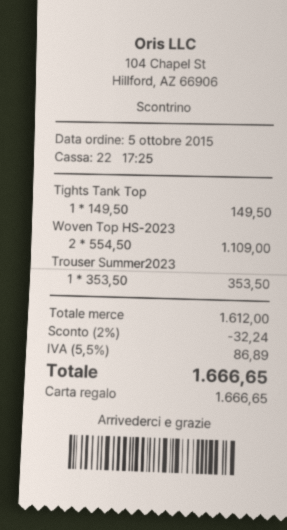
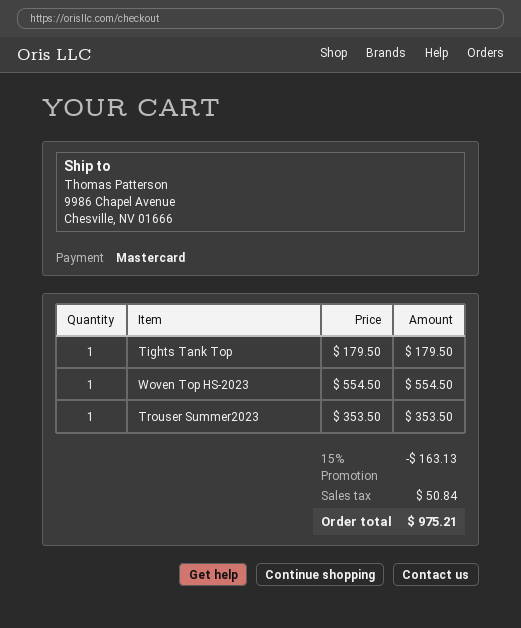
payment method: gift card -> Mastercard
Tights Tank Top: 1 x 149.50 = 149.50 -> 1 x 179.50 = 179.50
Woven Top HS-2023: 2 x 554.50 = 1109.00 -> 1 x 554.50 = 554.50
discount: 2% = 32.24 -> 15% = 163.13
tax: 86.89 -> 50.84
total: 1666.65 -> 975.21

